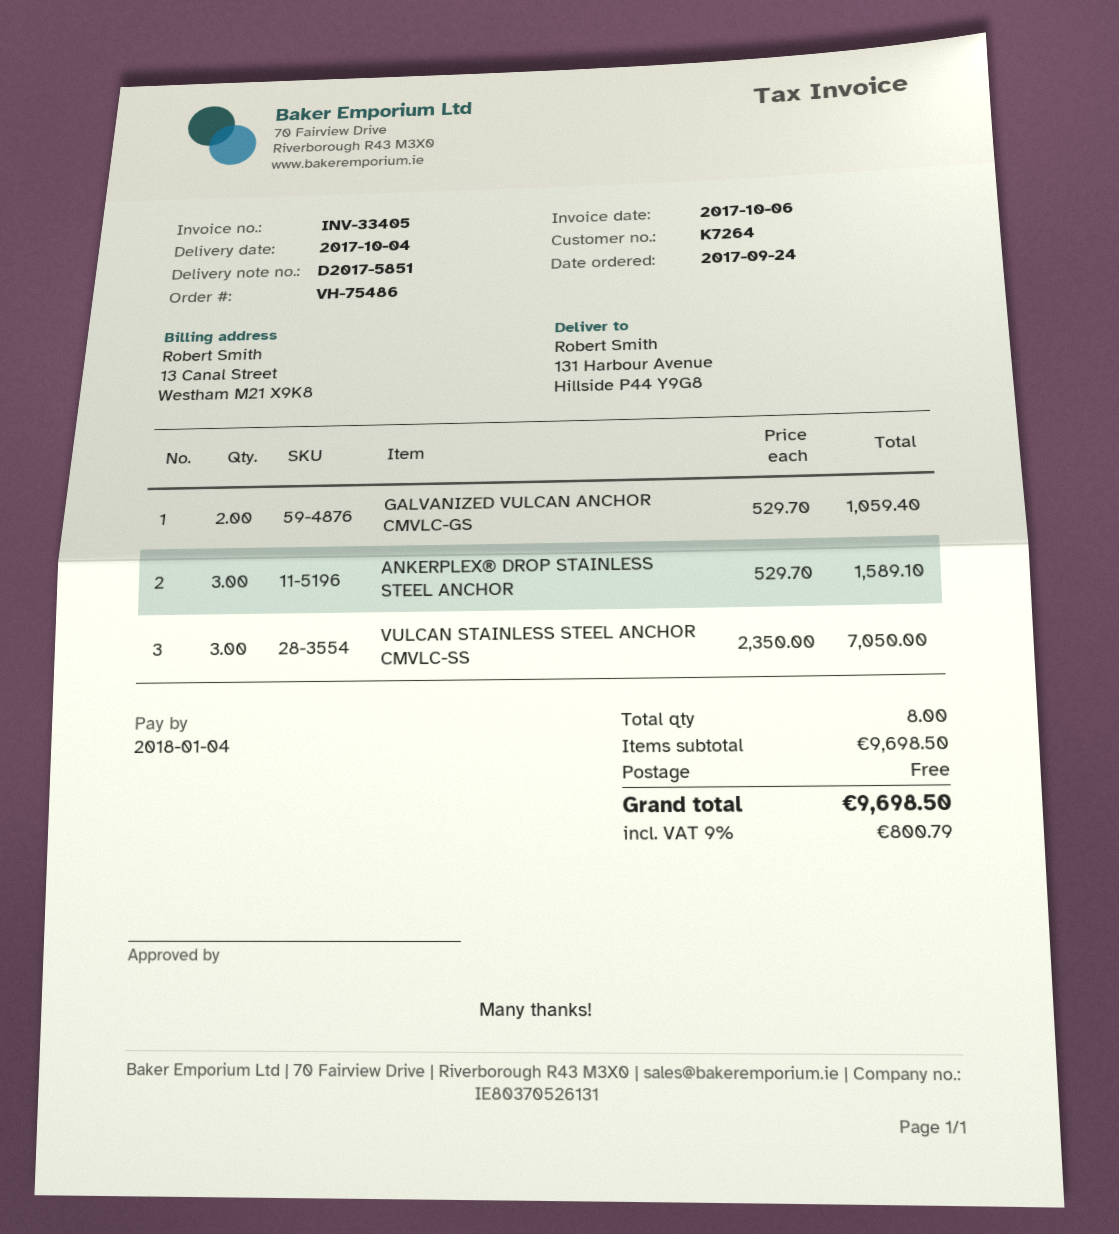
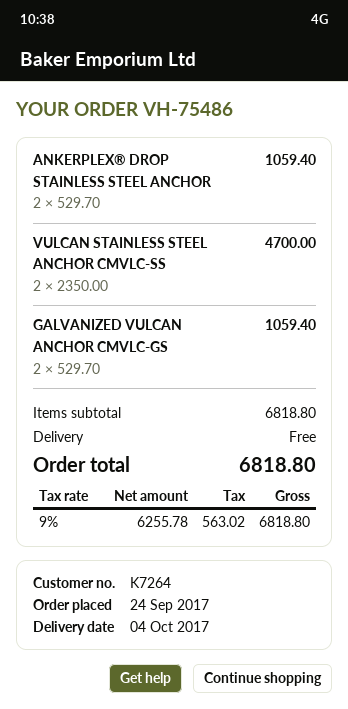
ANKERPLEX® DROP STAINLESS STEEL ANCHOR: 3 x 529.70 = 1589.10 -> 2 x 529.70 = 1059.40
VULCAN STAINLESS STEEL ANCHOR CMVLC-SS: 3 x 2350.00 = 7050.00 -> 2 x 2350.00 = 4700.00
subtotal: 9698.50 -> 6818.80
tax: 9% = 800.79 -> 9% = 563.02
total: 9698.50 -> 6818.80

